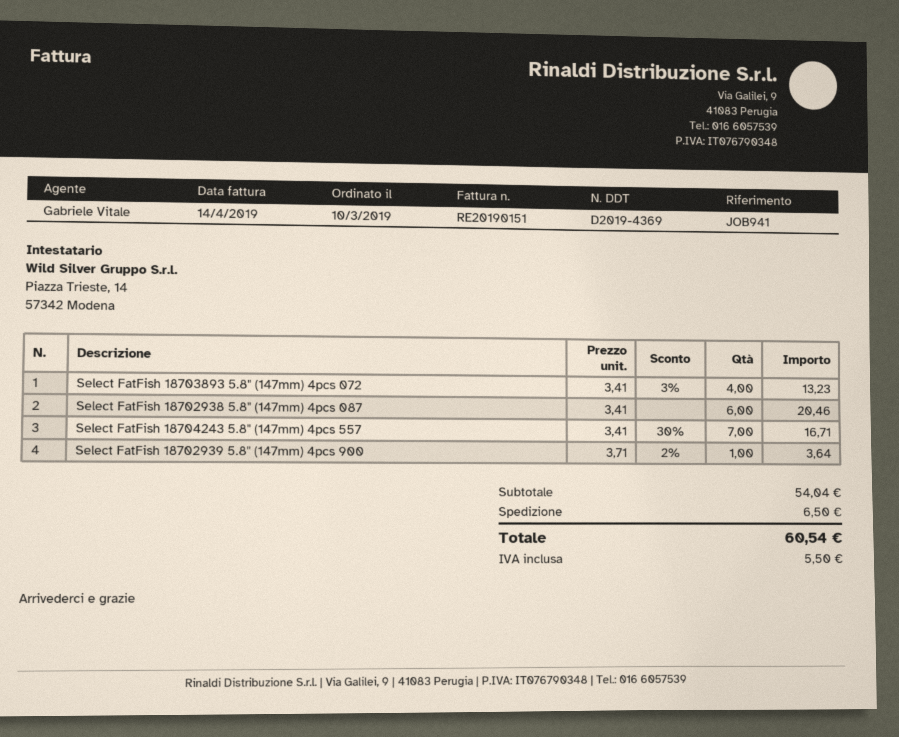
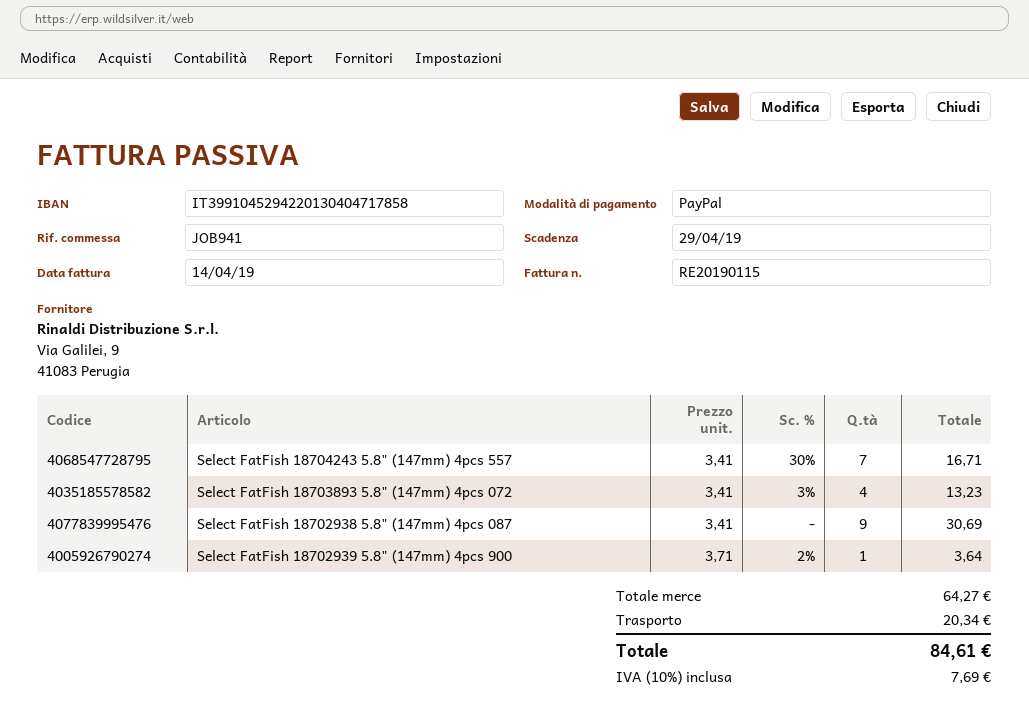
invoice number: RE20190151 -> RE20190115
Select FatFish 18702938 5.8" (147mm) 4pcs 087: 6 x 3.41 = 20.46 -> 9 x 3.41 = 30.69
subtotal: 54.04 -> 64.27
shipping: 6.50 -> 20.34
tax: 5.50 -> 7.69
total: 60.54 -> 84.61

